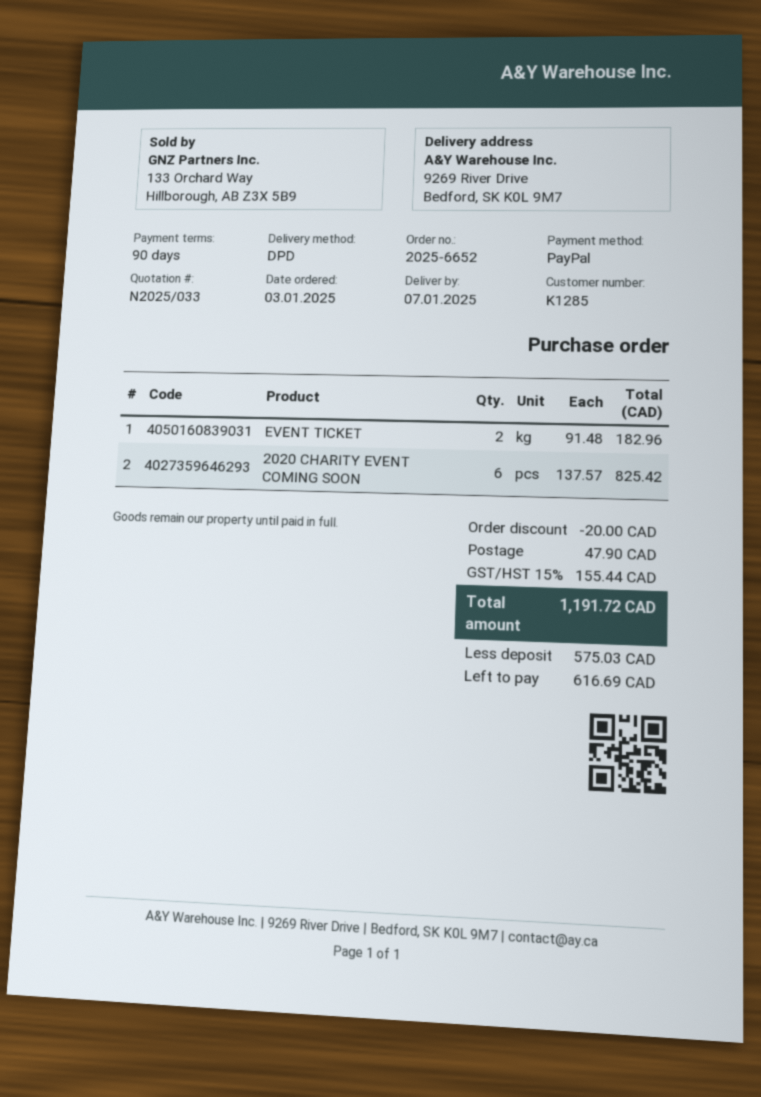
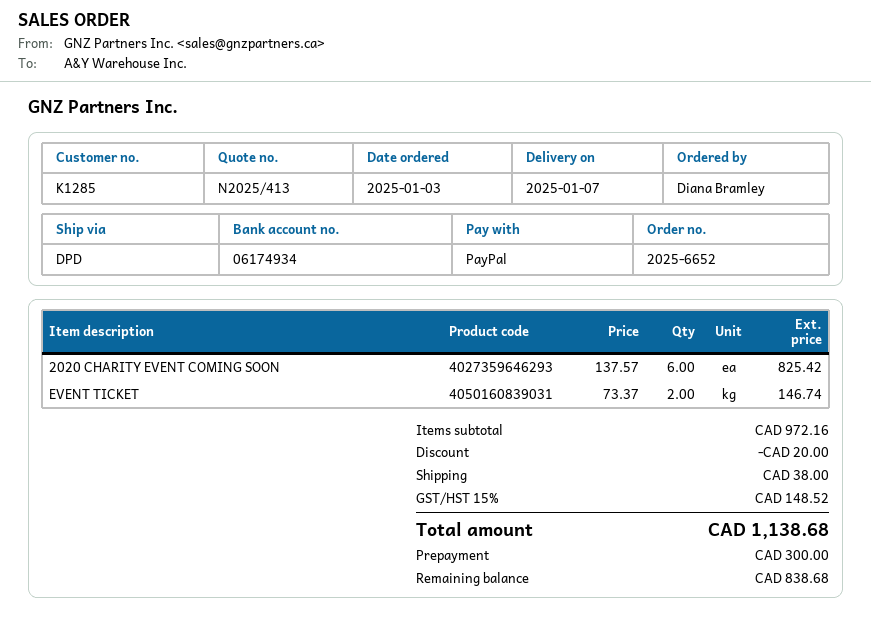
quote number: N2025/033 -> N2025/413
EVENT TICKET: 2 x 91.48 = 182.96 -> 2 x 73.37 = 146.74
shipping: 47.90 -> 38.00
tax: 15% = 155.44 -> 15% = 148.52
total: 1191.72 -> 1138.68
deposit: 575.03 -> 300.00
balance: 616.69 -> 838.68

